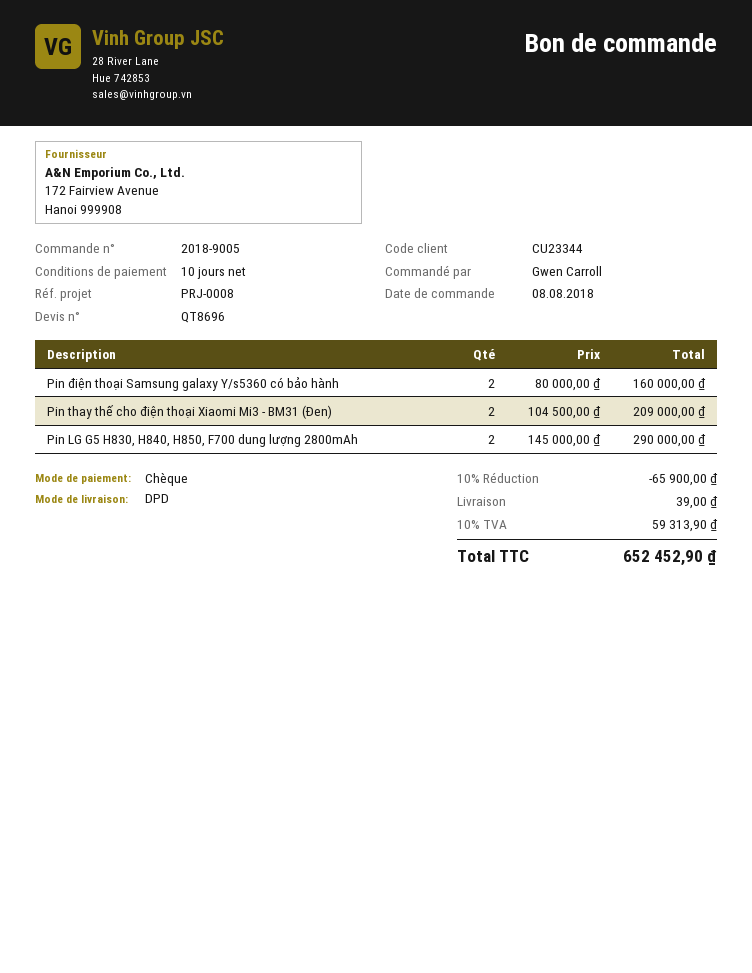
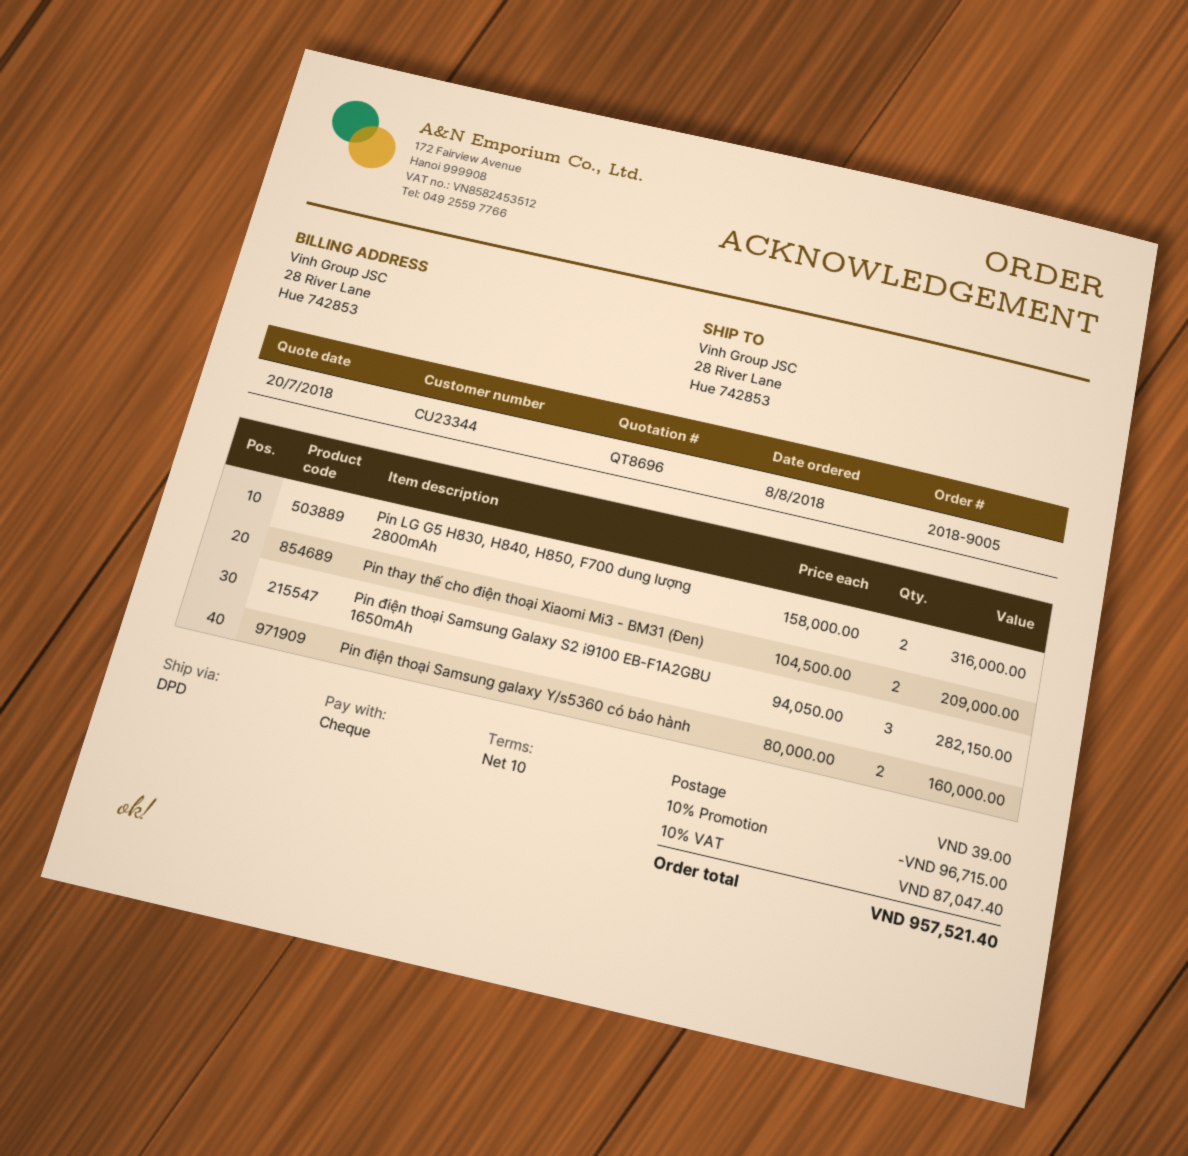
Pin LG G5 H830, H840, H850, F700 dung lượng 2800mAh: 2 x 145000.00 = 290000.00 -> 2 x 158000.00 = 316000.00
Pin điện thoại Samsung Galaxy S2 i9100 EB-F1A2GBU 1650mAh: none -> 3 x 94050.00 = 282150.00
discount: 10% = 65900.00 -> 10% = 96715.00
tax: 10% = 59313.90 -> 10% = 87047.40
total: 652452.90 -> 957521.40

